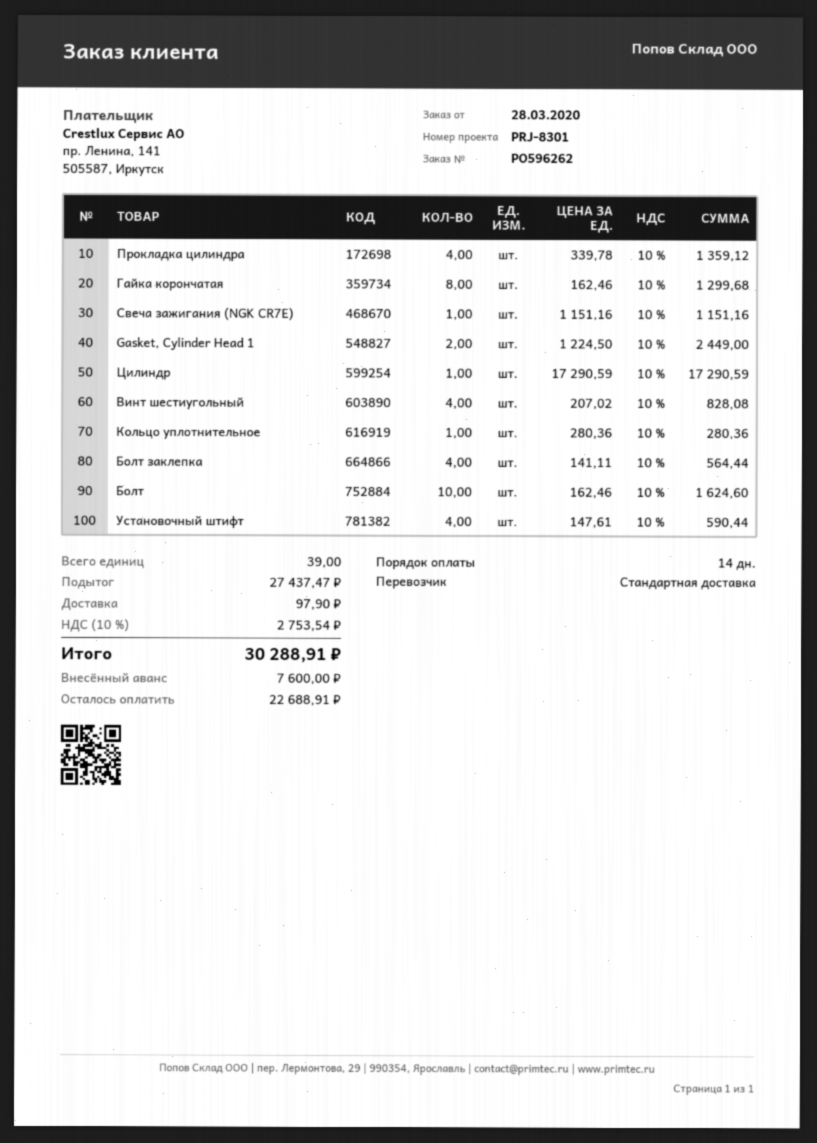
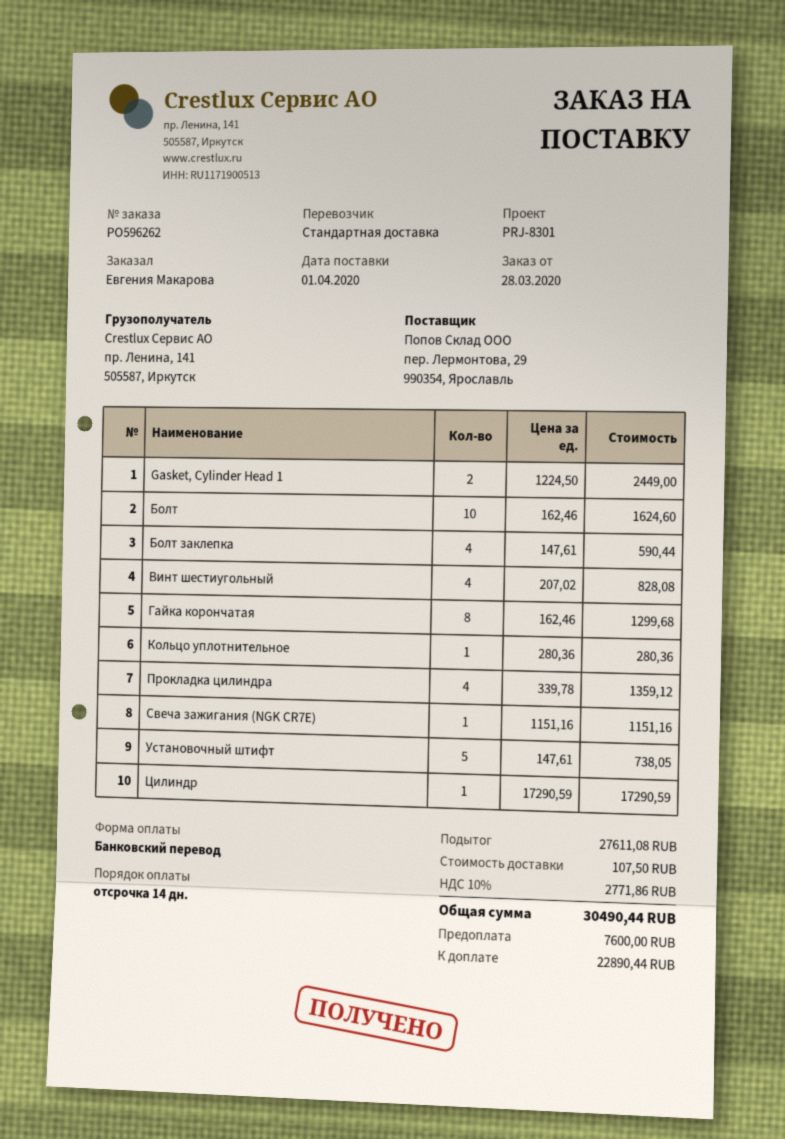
Болт заклепка: 4 x 141.11 = 564.44 -> 4 x 147.61 = 590.44
Установочный штифт: 4 x 147.61 = 590.44 -> 5 x 147.61 = 738.05
subtotal: 27437.47 -> 27611.08
shipping: 97.90 -> 107.50
tax: 10% = 2753.54 -> 10% = 2771.86
total: 30288.91 -> 30490.44
balance: 22688.91 -> 22890.44

